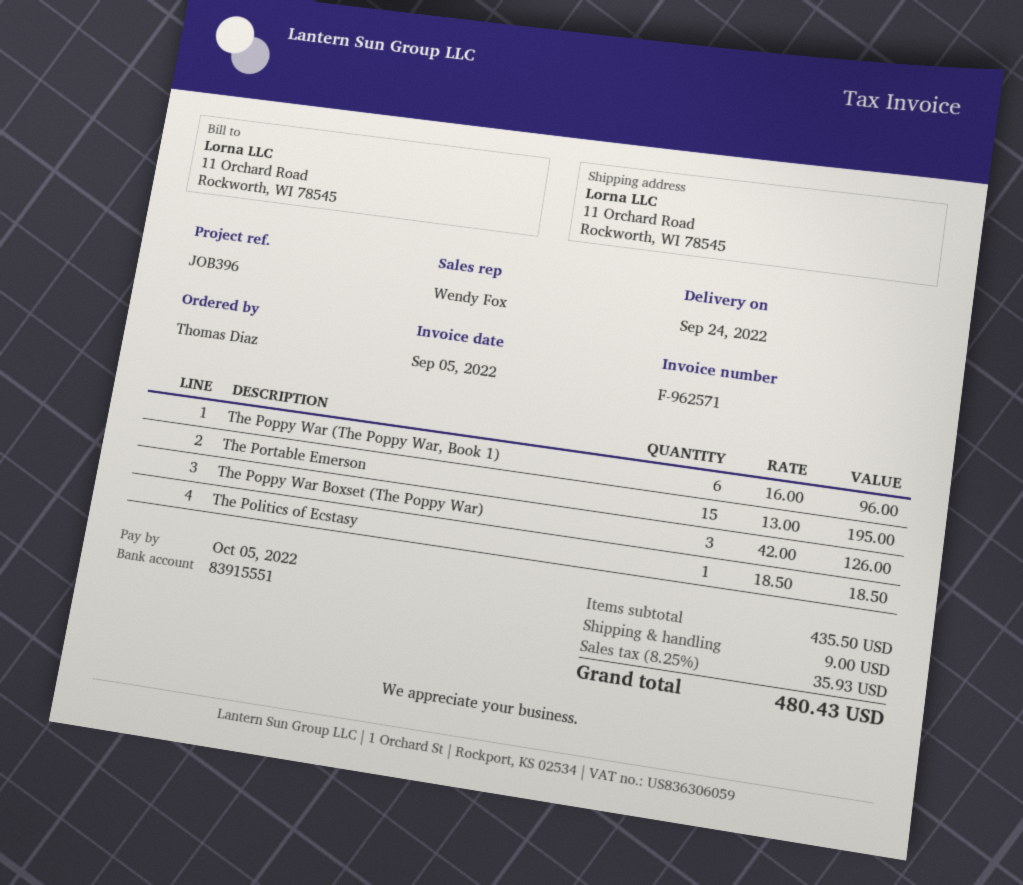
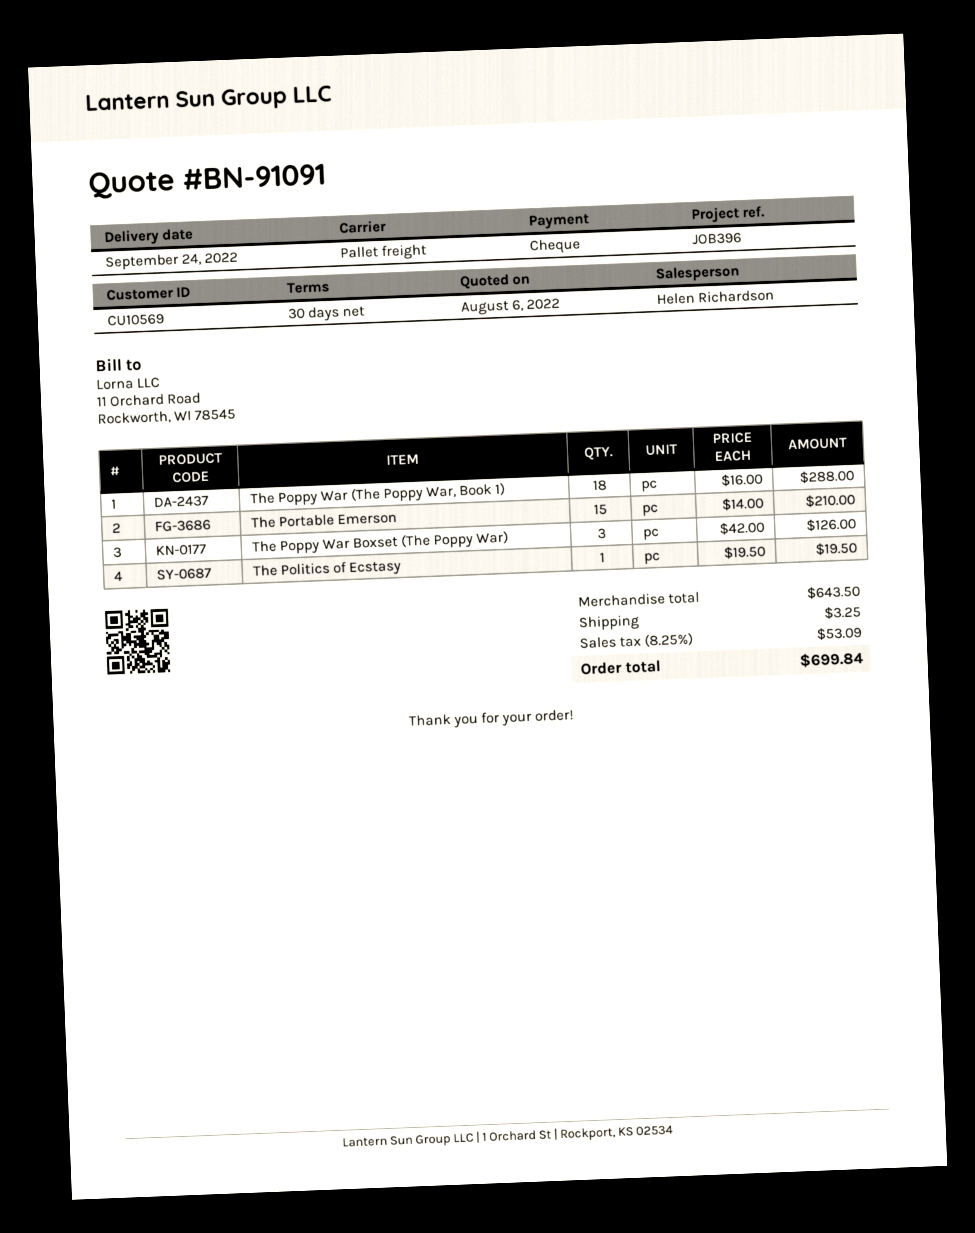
sales rep: Wendy Fox -> Helen Richardson
The Poppy War (The Poppy War, Book 1): 6 x 16.00 = 96.00 -> 18 x 16.00 = 288.00
The Portable Emerson: 15 x 13.00 = 195.00 -> 15 x 14.00 = 210.00
The Politics of Ecstasy: 1 x 18.50 = 18.50 -> 1 x 19.50 = 19.50
subtotal: 435.50 -> 643.50
shipping: 9.00 -> 3.25
tax: 8.25% = 35.93 -> 8.25% = 53.09
total: 480.43 -> 699.84

